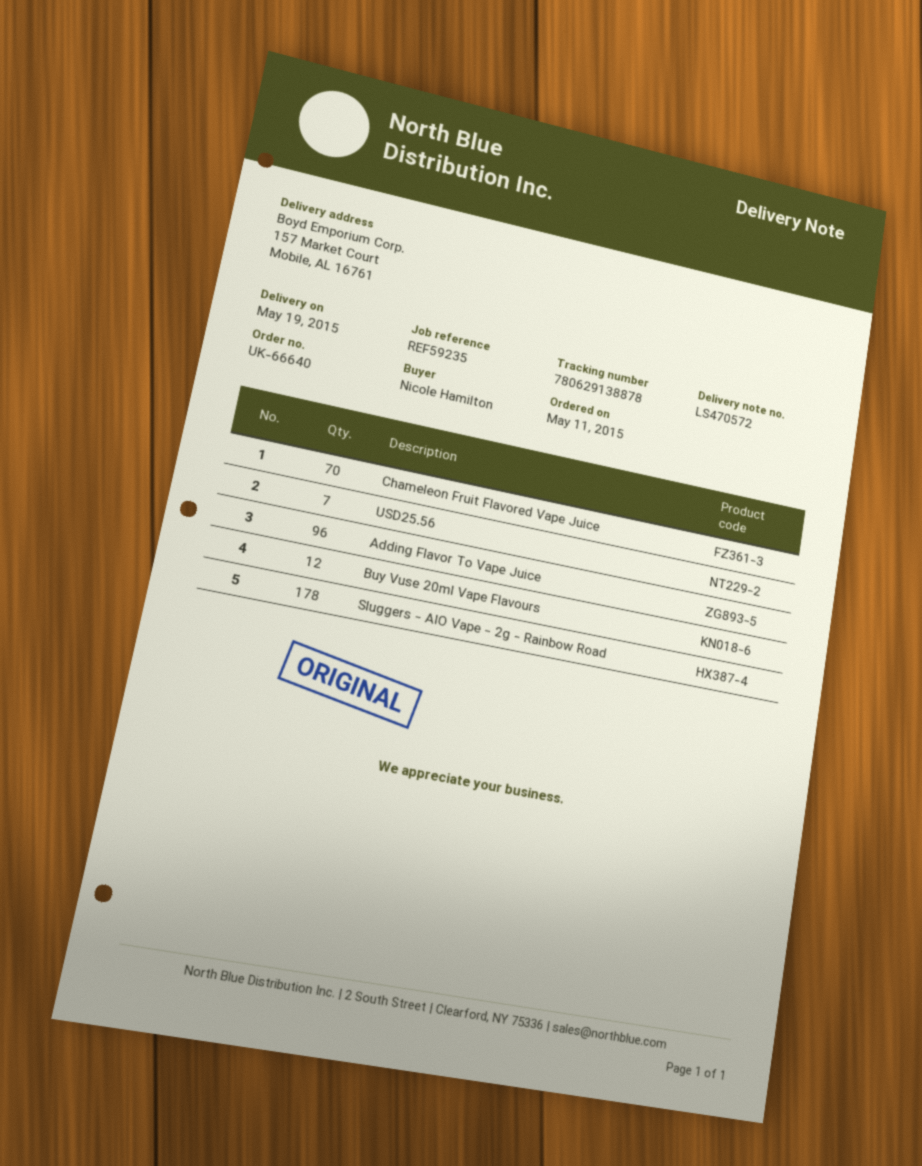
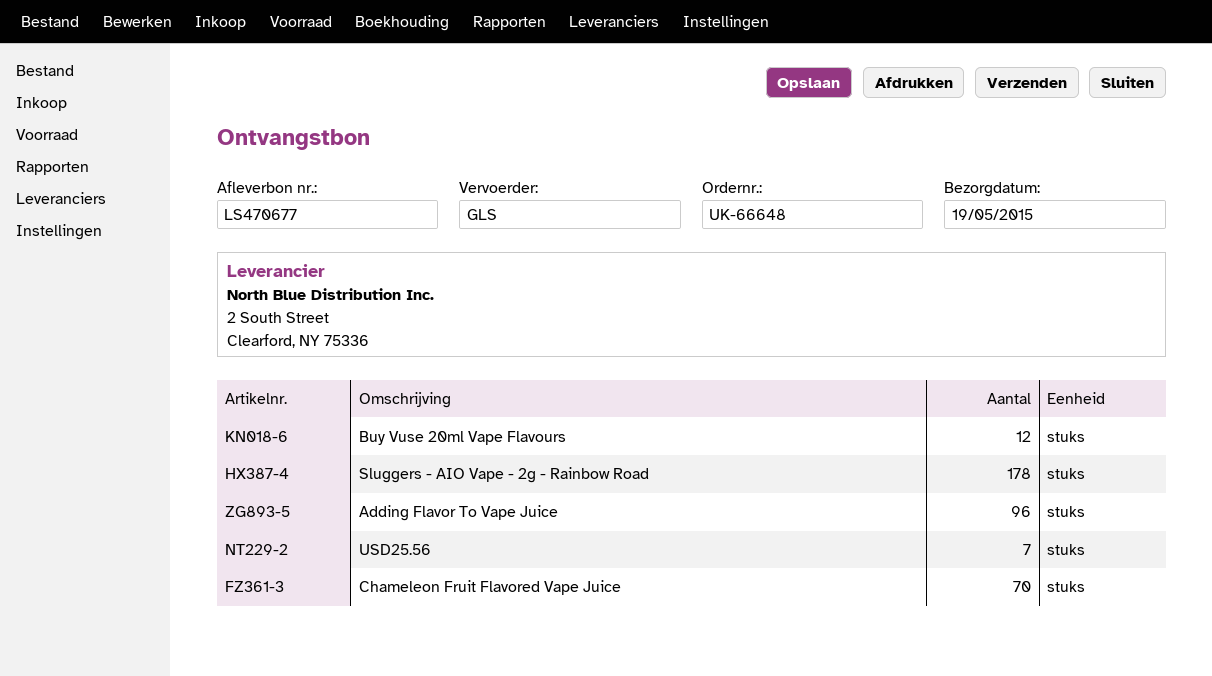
order number: UK-66640 -> UK-66648
delivery note number: LS470572 -> LS470677

